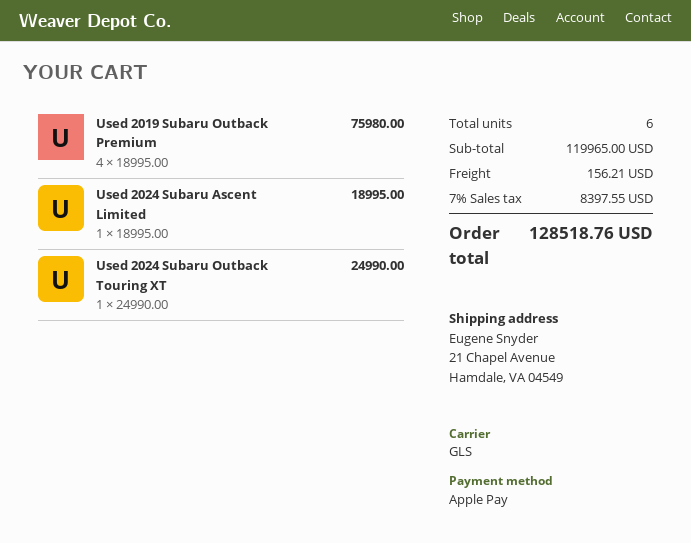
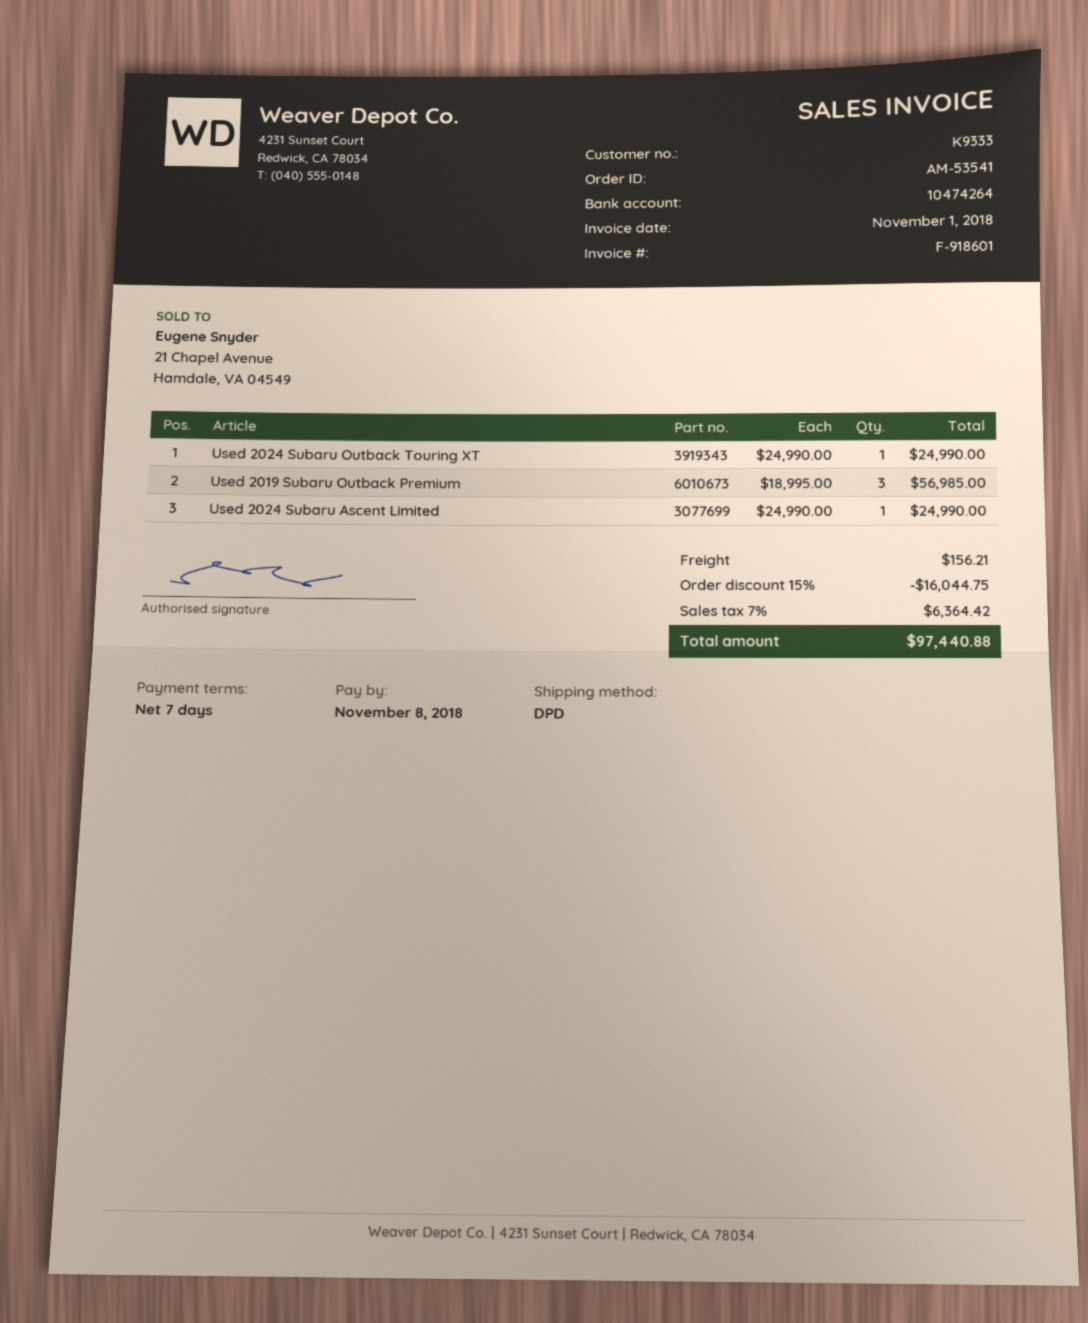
shipping method: GLS -> DPD
Used 2019 Subaru Outback Premium: 4 x 18995.00 = 75980.00 -> 3 x 18995.00 = 56985.00
Used 2024 Subaru Ascent Limited: 1 x 18995.00 = 18995.00 -> 1 x 24990.00 = 24990.00
discount: none -> 15% = 16044.75
tax: 7% = 8397.55 -> 7% = 6364.42
total: 128518.76 -> 97440.88

